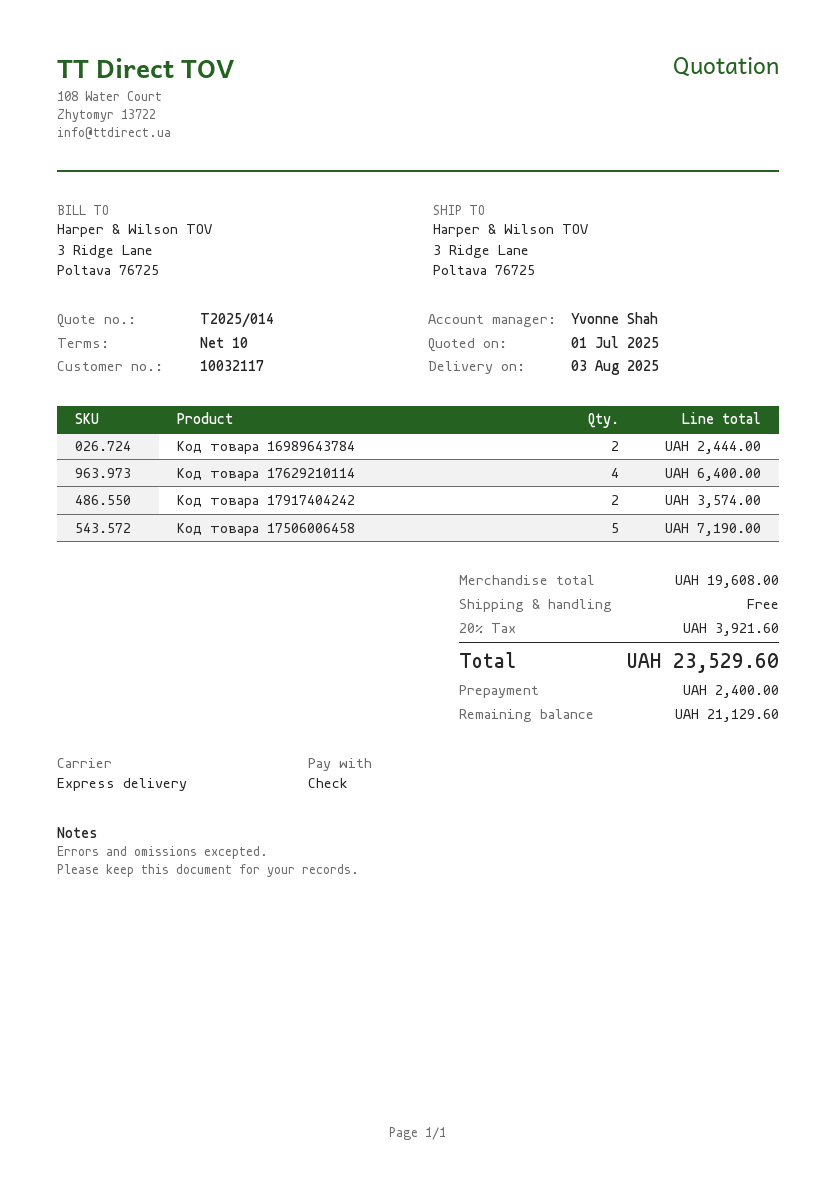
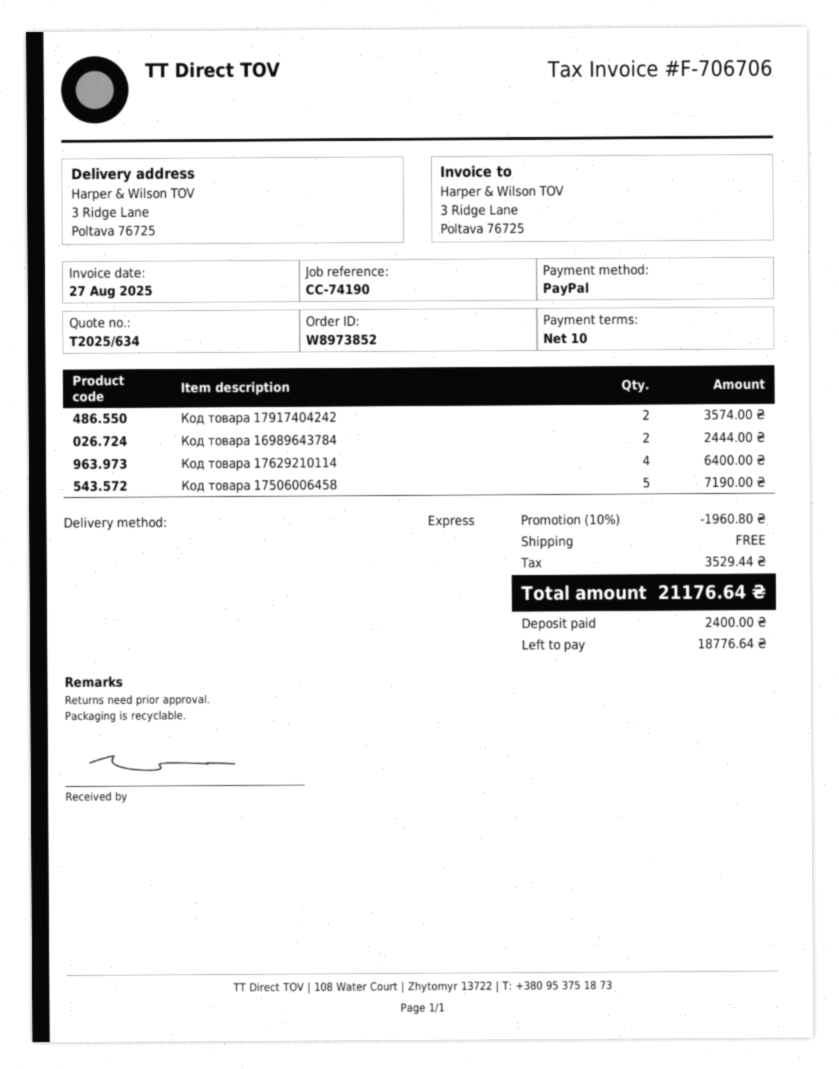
quote number: T2025/014 -> T2025/634
payment method: cheque -> PayPal
discount: none -> 10% = 1960.80
tax: 3921.60 -> 3529.44
total: 23529.60 -> 21176.64
balance: 21129.60 -> 18776.64

